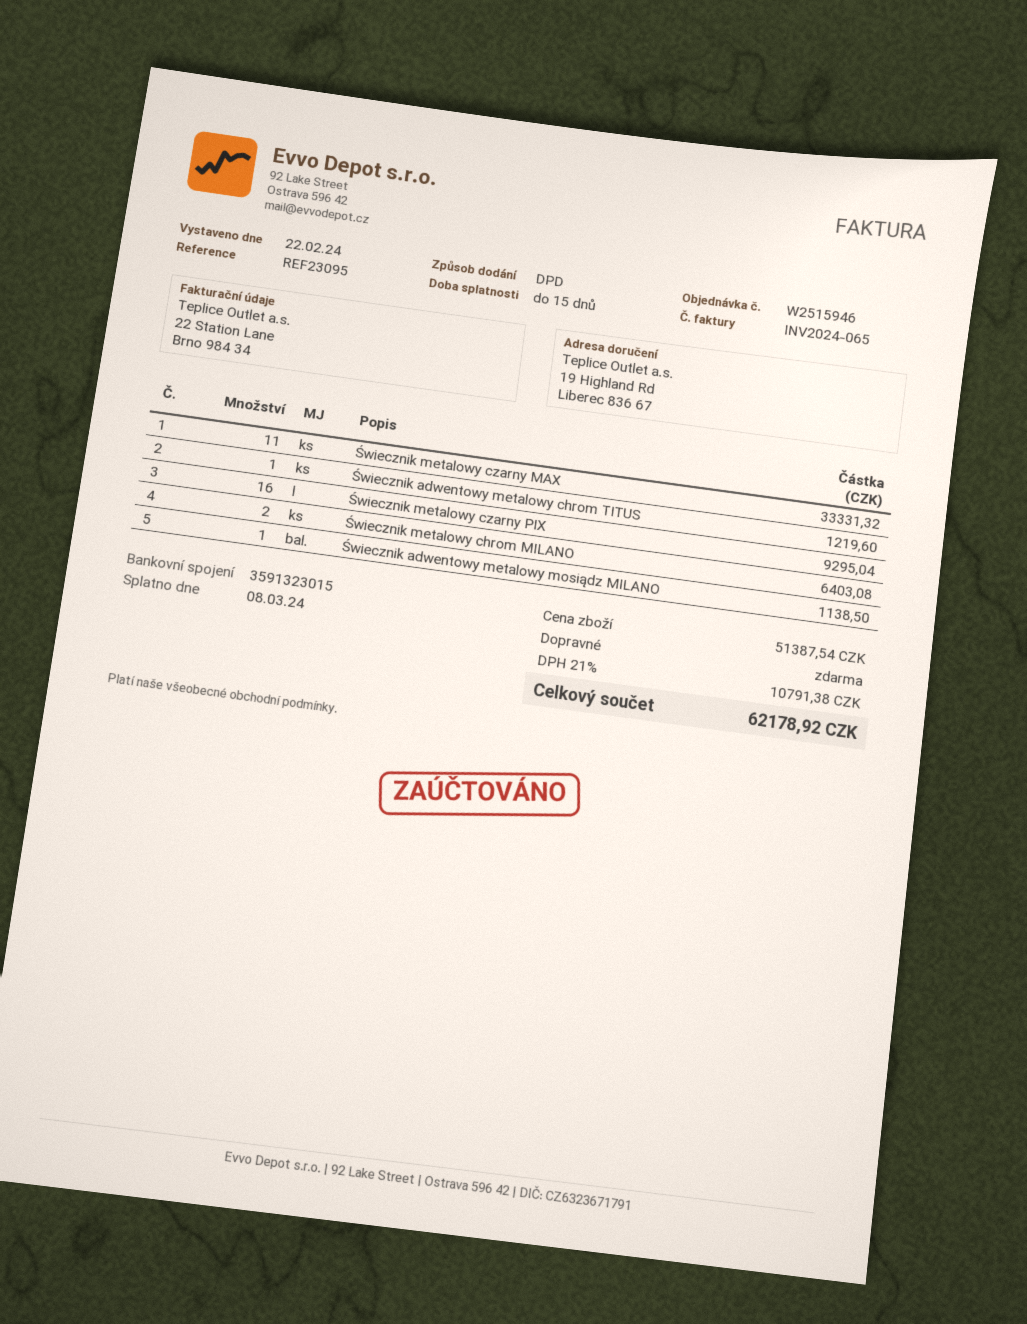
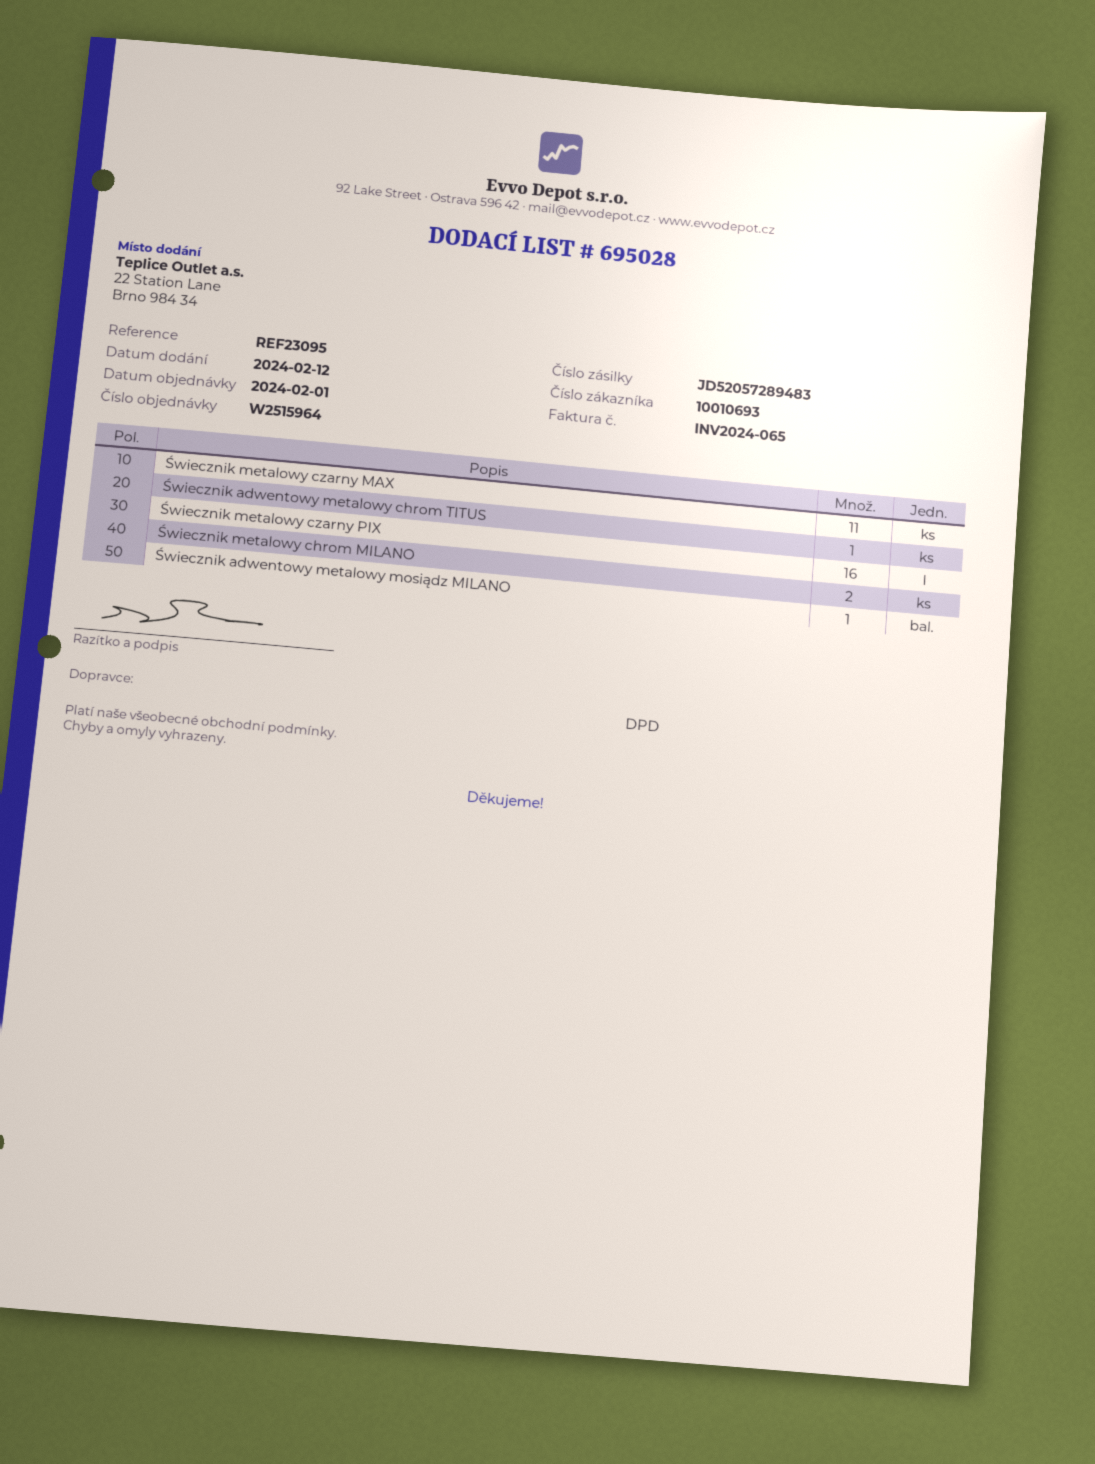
order number: W2515946 -> W2515964
ship to: 19 Highland Rd, Liberec 836 67 -> 22 Station Lane, Brno 984 34

